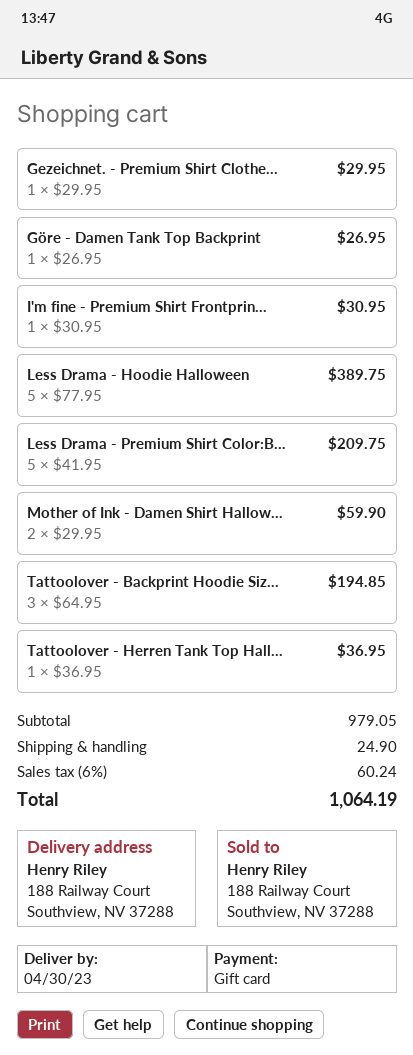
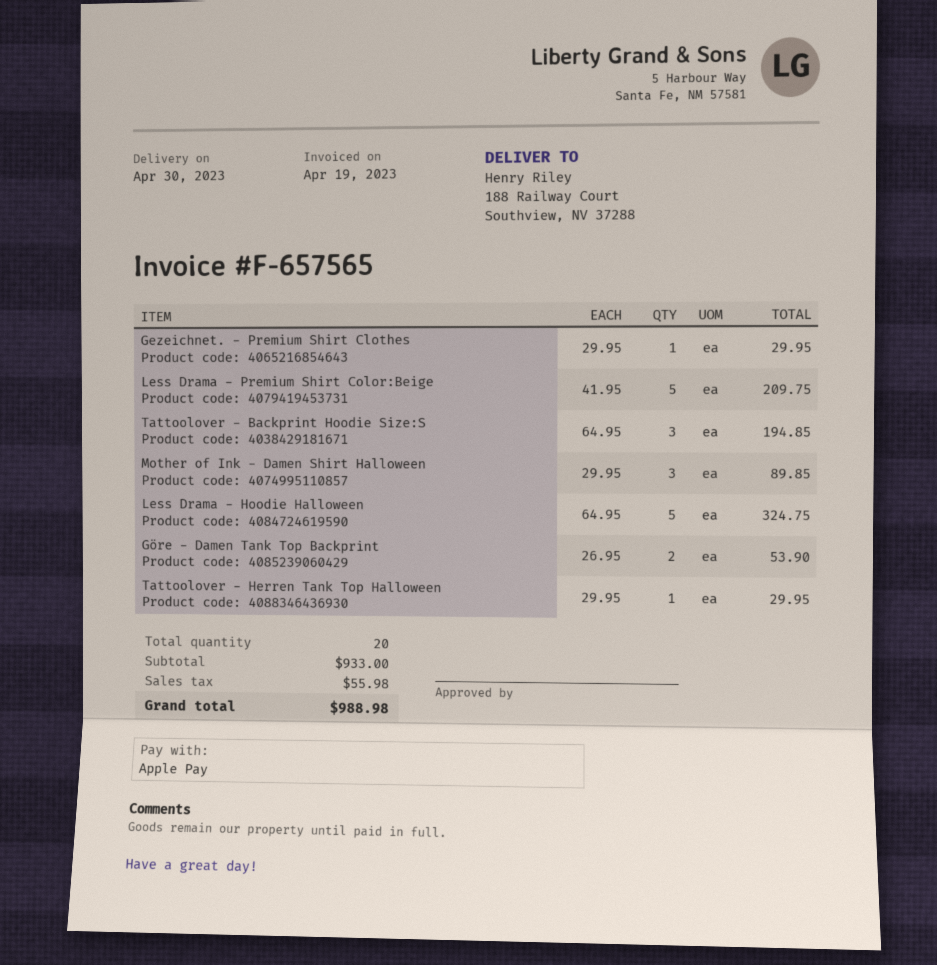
payment method: gift card -> Apple Pay
Göre - Damen Tank Top Backprint: 1 x 26.95 = 26.95 -> 2 x 26.95 = 53.90
I'm fine - Premium Shirt Frontprin...: 1 x 30.95 = 30.95 -> none
Less Drama - Hoodie Halloween: 5 x 77.95 = 389.75 -> 5 x 64.95 = 324.75
Mother of Ink - Damen Shirt Hallow...: 2 x 29.95 = 59.90 -> 3 x 29.95 = 89.85
Tattoolover - Herren Tank Top Hall...: 1 x 36.95 = 36.95 -> 1 x 29.95 = 29.95
subtotal: 979.05 -> 933.00
shipping: 24.90 -> none
tax: 60.24 -> 55.98
total: 1064.19 -> 988.98

